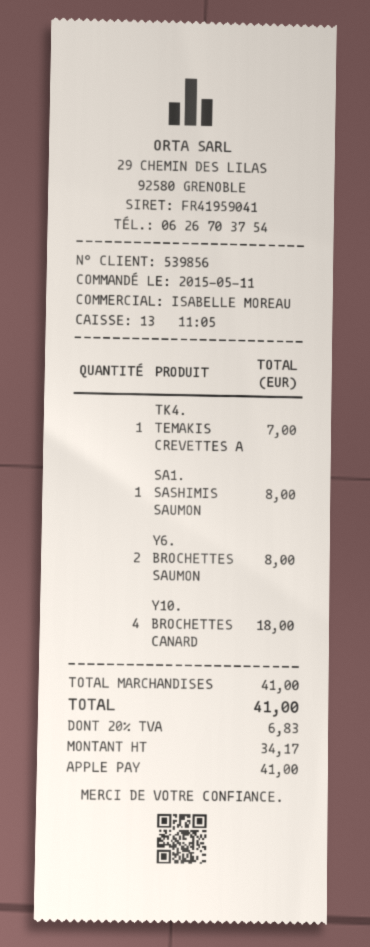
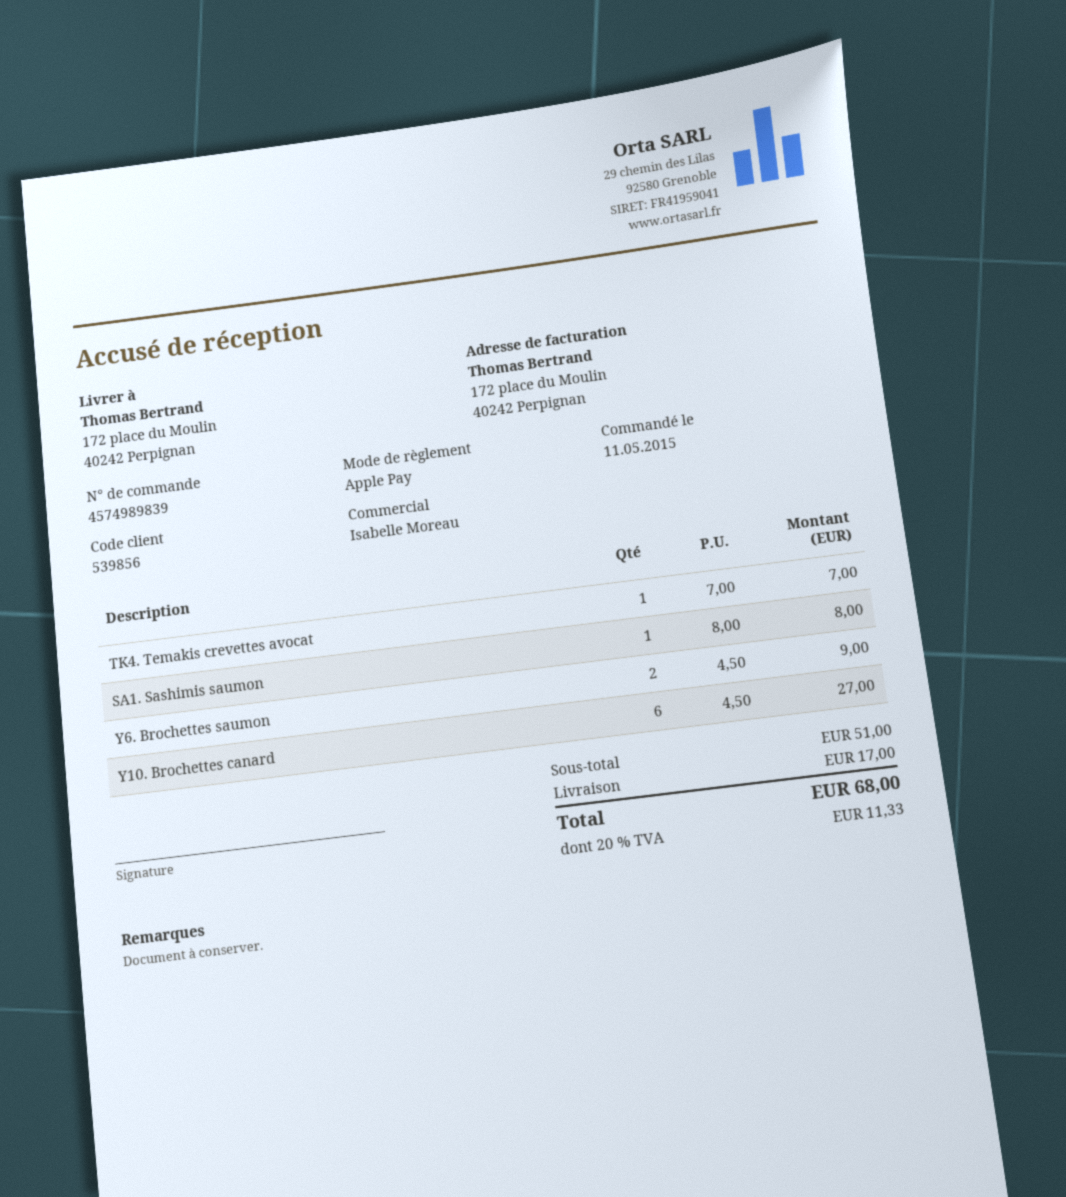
Y6. BROCHETTES SAUMON: 2 for 8.00 -> 2 for 9.00
Y10. BROCHETTES CANARD: 4 for 18.00 -> 6 for 27.00
subtotal: 41.00 -> 51.00
shipping: none -> 17.00
tax: 20% = 6.83 -> 20% = 11.33
total: 41.00 -> 68.00

